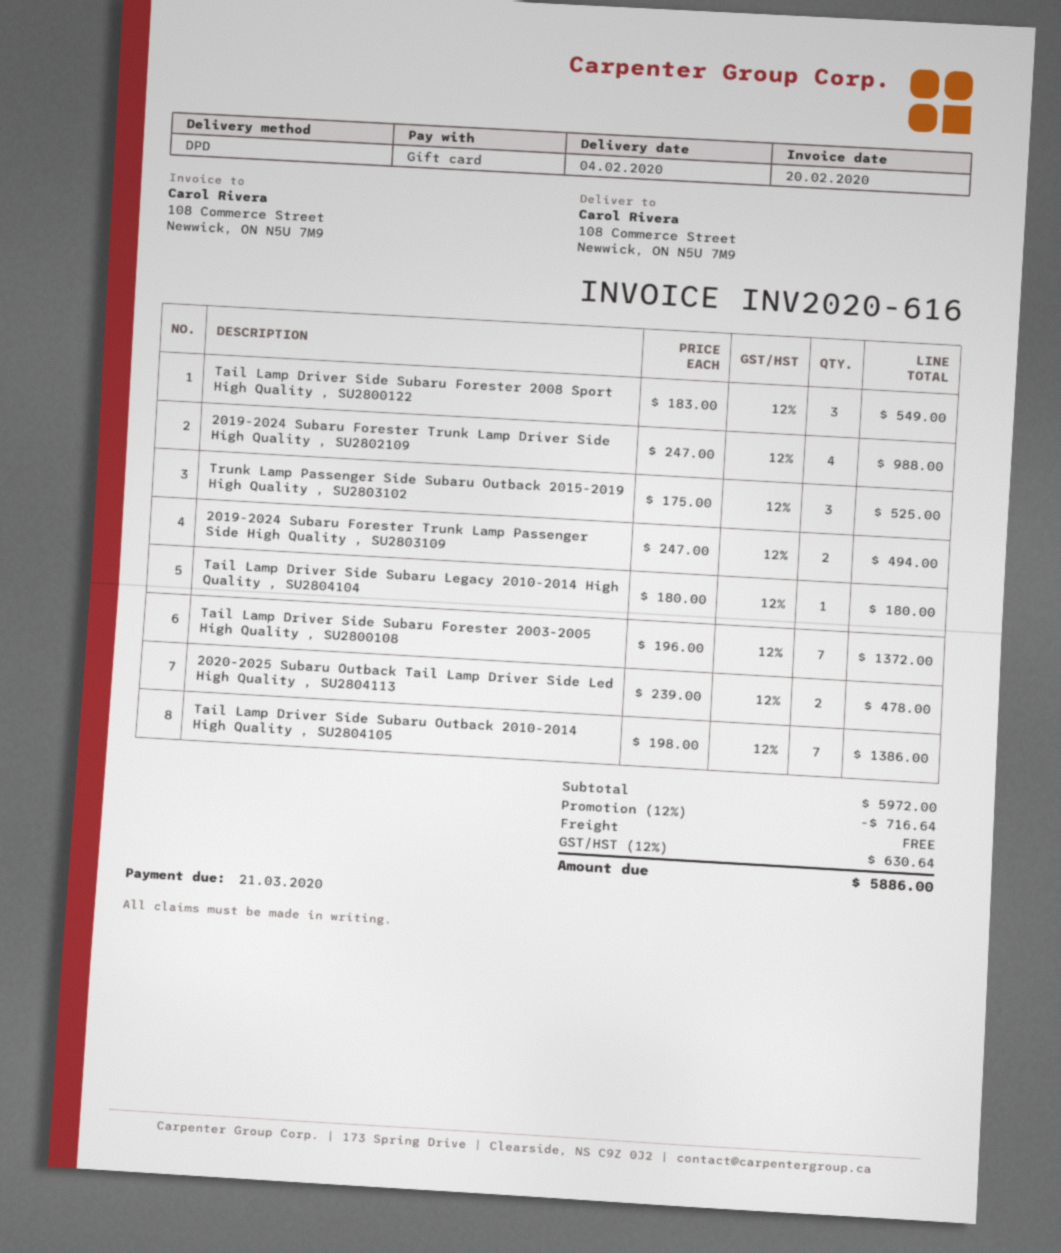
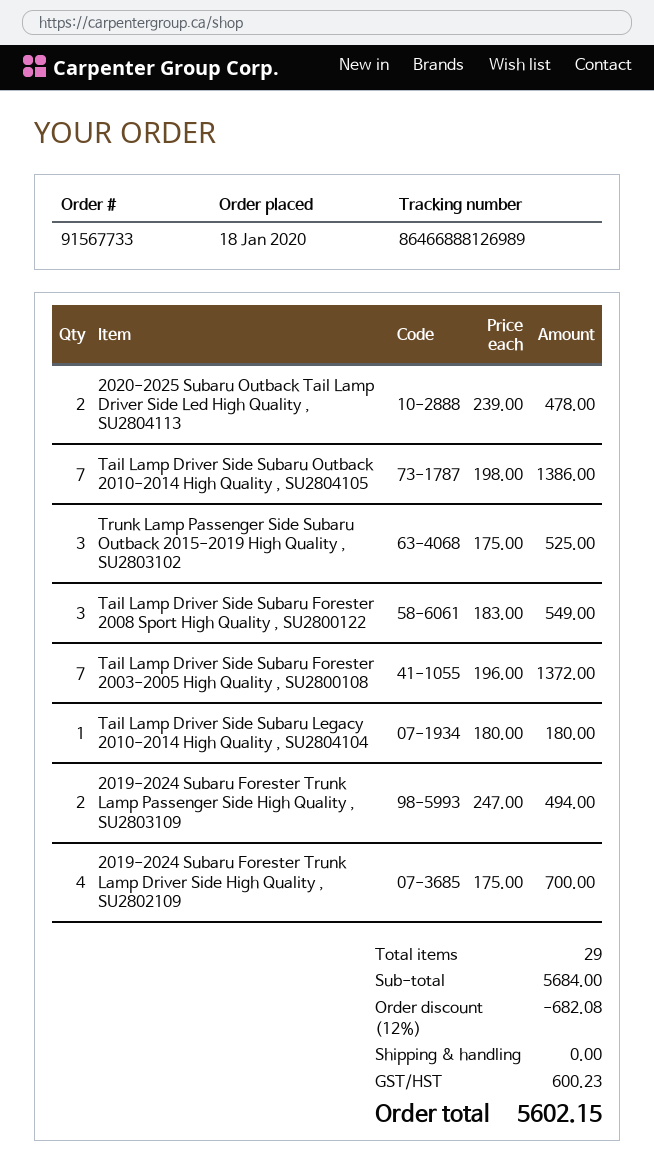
2019-2024 Subaru Forester Trunk Lamp Driver Side High Quality , SU2802109: 4 x 247.00 = 988.00 -> 4 x 175.00 = 700.00
subtotal: 5972.00 -> 5684.00
discount: 12% = 716.64 -> 12% = 682.08
tax: 630.64 -> 600.23
total: 5886.00 -> 5602.15

